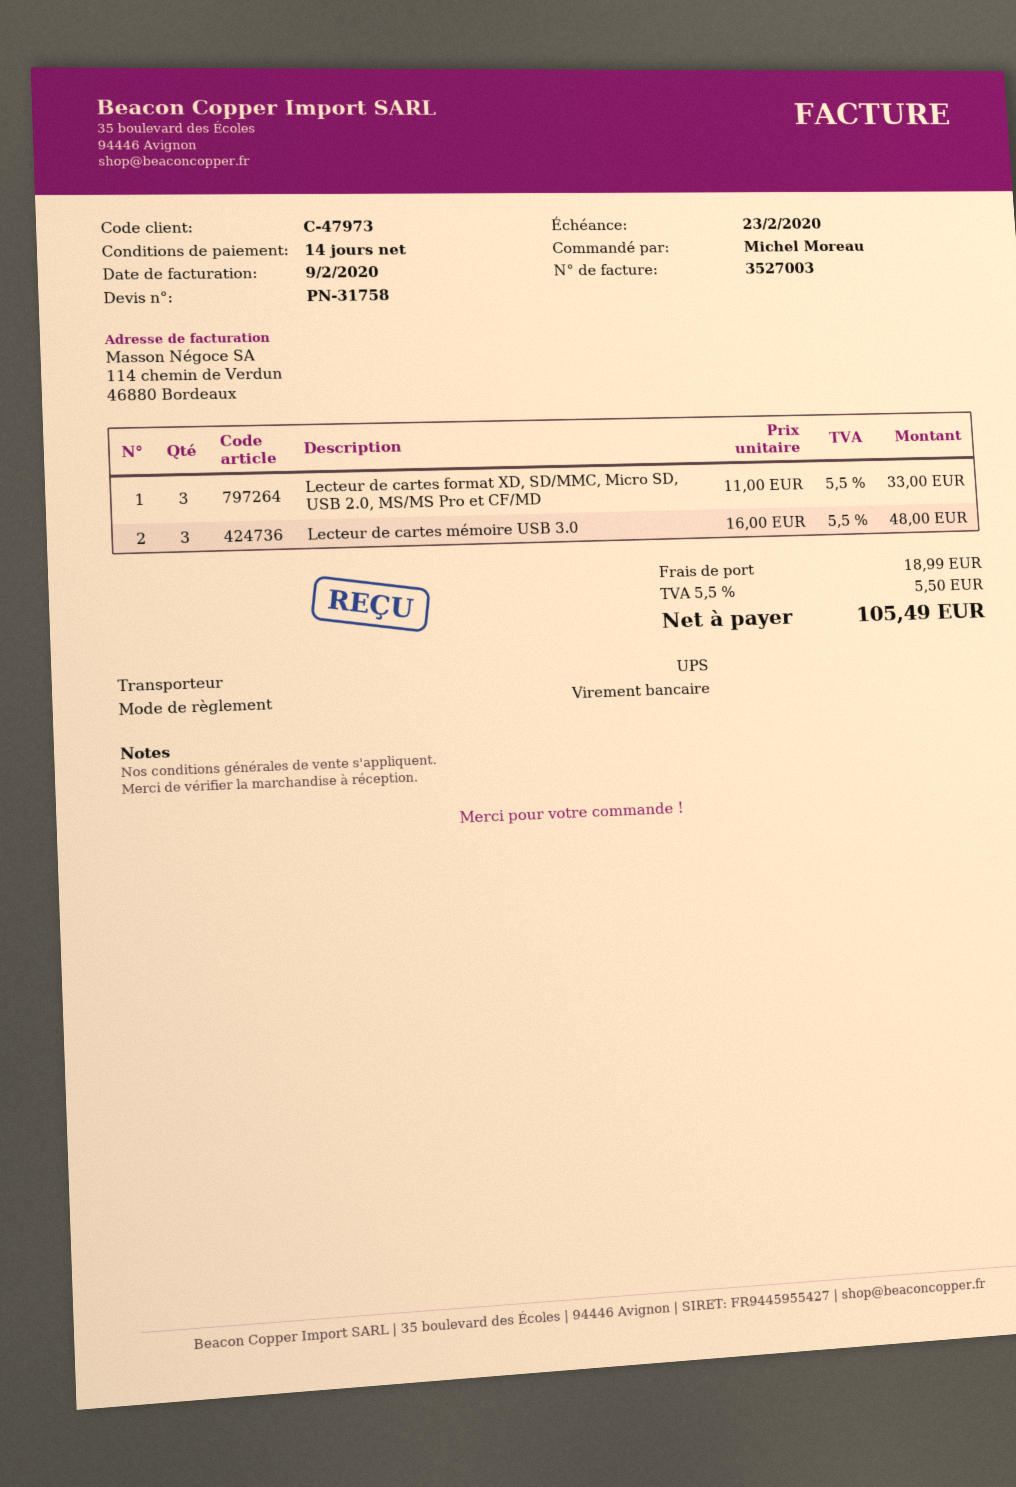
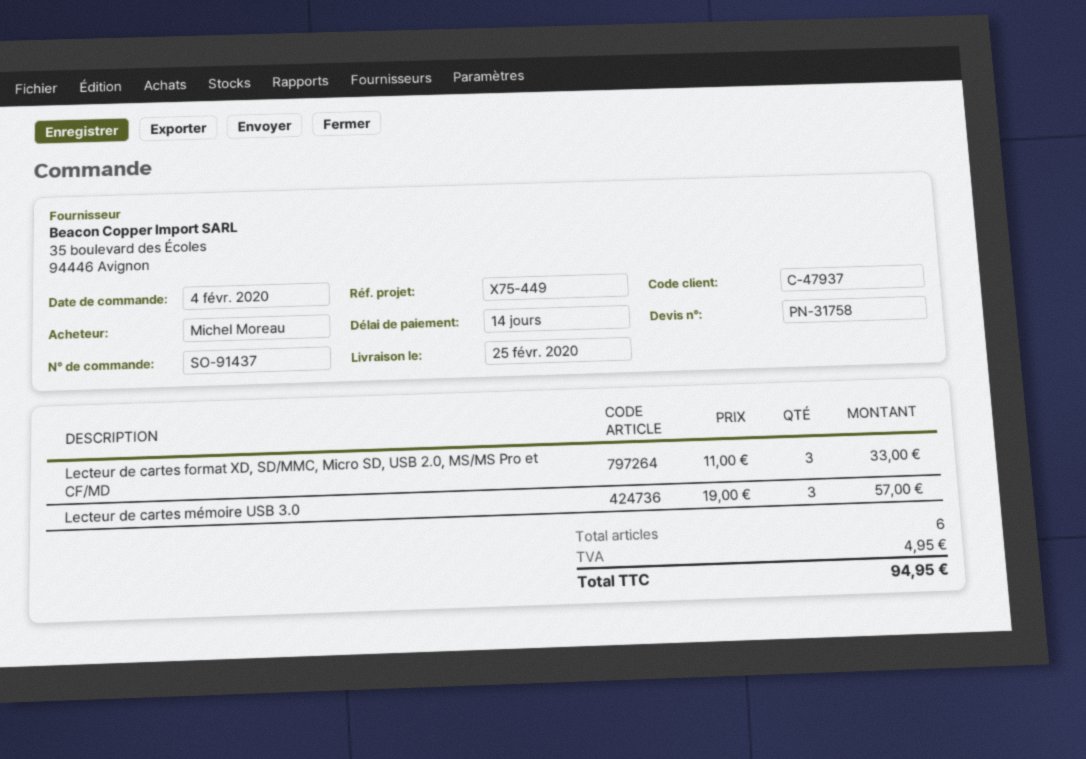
customer number: C-47973 -> C-47937
Lecteur de cartes mémoire USB 3.0: 3 x 16.00 = 48.00 -> 3 x 19.00 = 57.00
shipping: 18.99 -> none
tax: 5.50 -> 4.95
total: 105.49 -> 94.95

